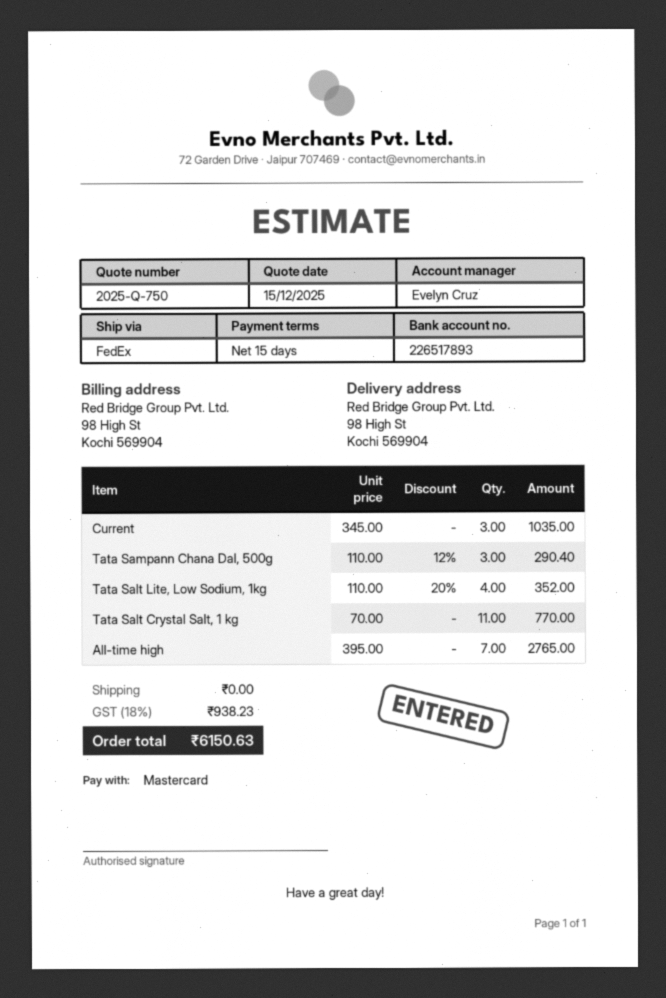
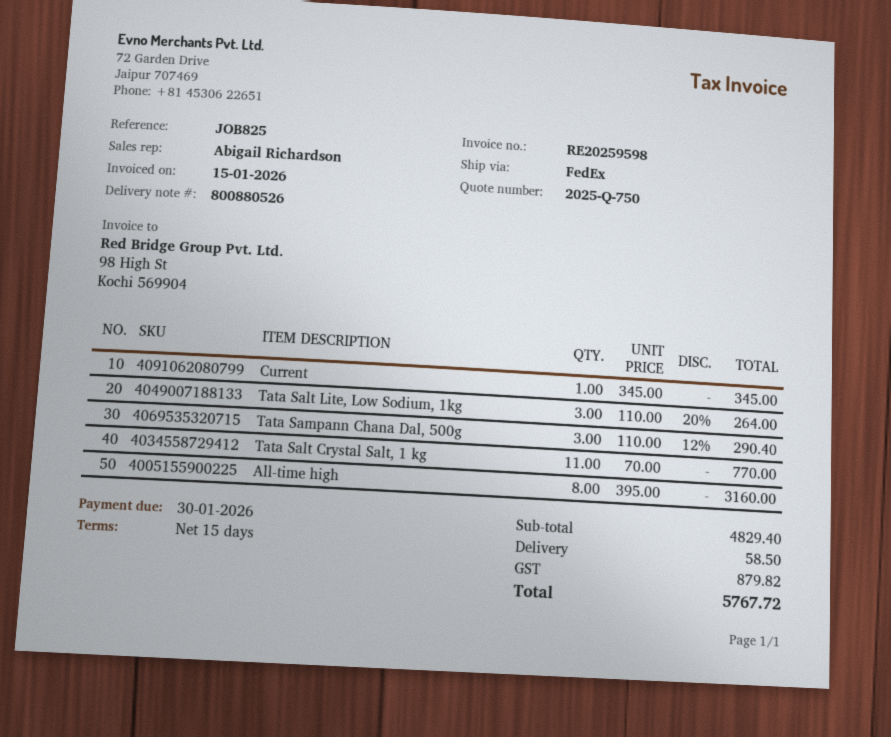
sales rep: Evelyn Cruz -> Abigail Richardson
Current: 3 x 345.00 = 1035.00 -> 1 x 345.00 = 345.00
Tata Salt Lite, Low Sodium, 1kg: 4 x 110.00 - 20% = 352.00 -> 3 x 110.00 - 20% = 264.00
All-time high: 7 x 395.00 = 2765.00 -> 8 x 395.00 = 3160.00
shipping: 0.00 -> 58.50
tax: 938.23 -> 879.82
total: 6150.63 -> 5767.72

